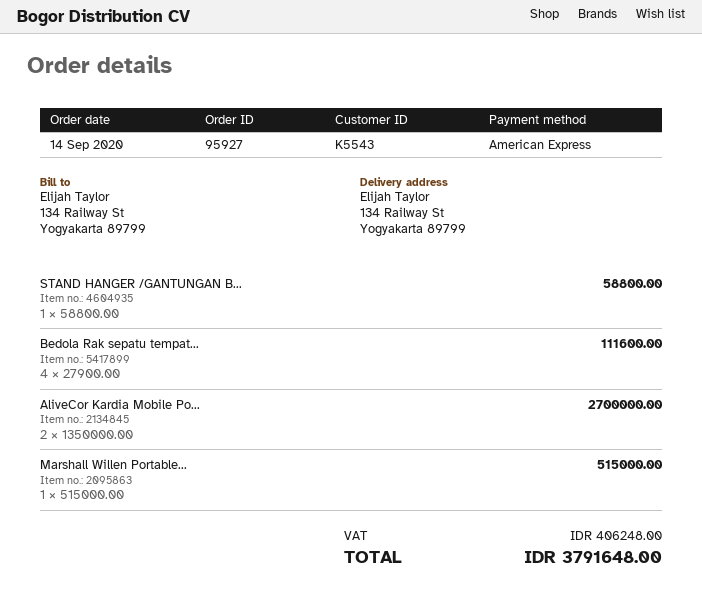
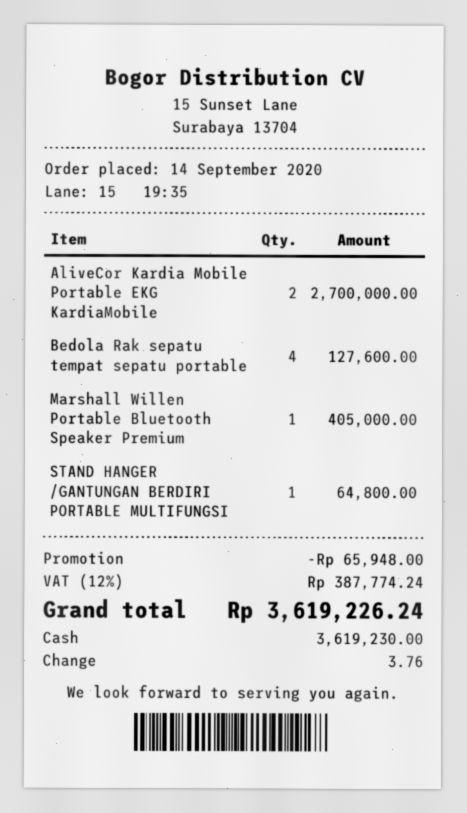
payment method: American Express -> cash
STAND HANGER /GANTUNGAN B...: 1 for 58800.00 -> 1 for 64800.00
Bedola Rak sepatu tempat...: 4 for 111600.00 -> 4 for 127600.00
Marshall Willen Portable...: 1 for 515000.00 -> 1 for 405000.00
discount: none -> 65948.00
tax: 406248.00 -> 387774.24
total: 3791648.00 -> 3619226.24

